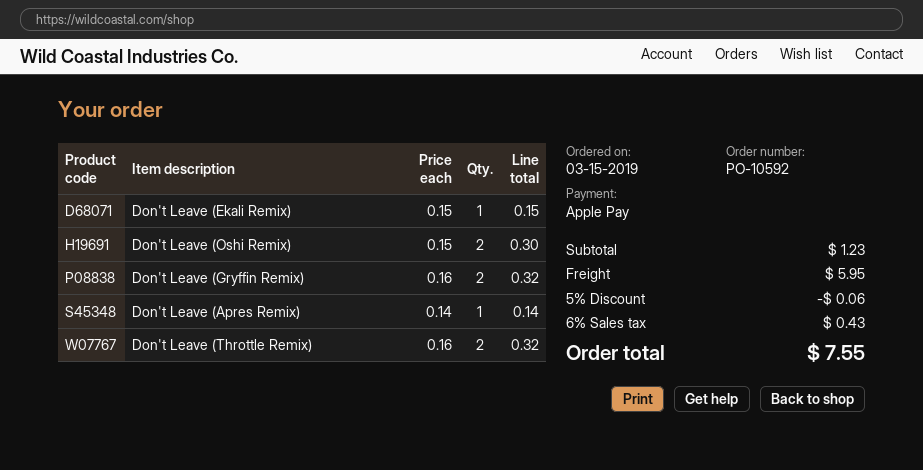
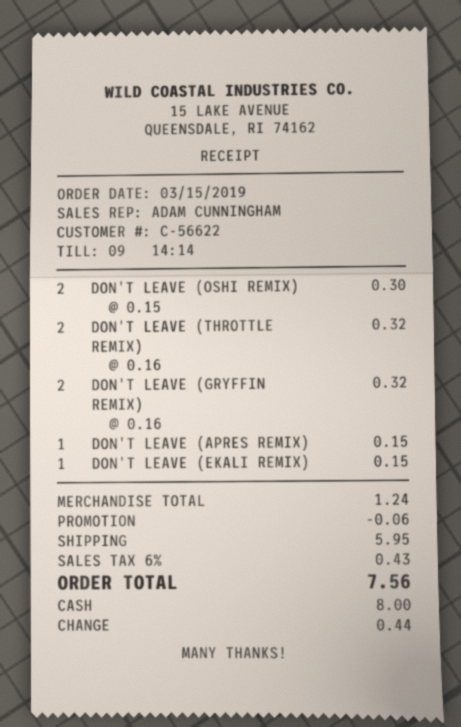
payment method: Apple Pay -> cash
Don't Leave (Apres Remix): 1 x 0.14 = 0.14 -> 1 x 0.15 = 0.15
subtotal: 1.23 -> 1.24
total: 7.55 -> 7.56

